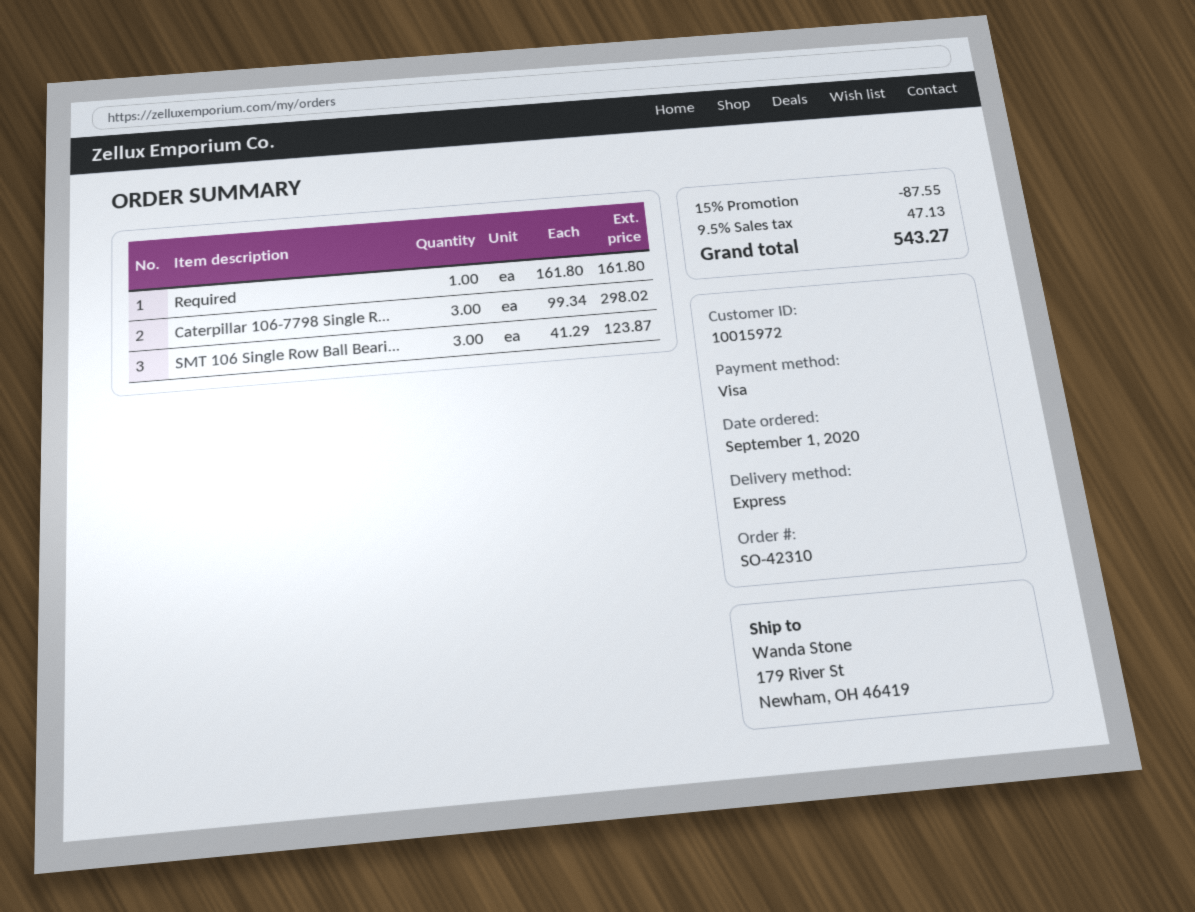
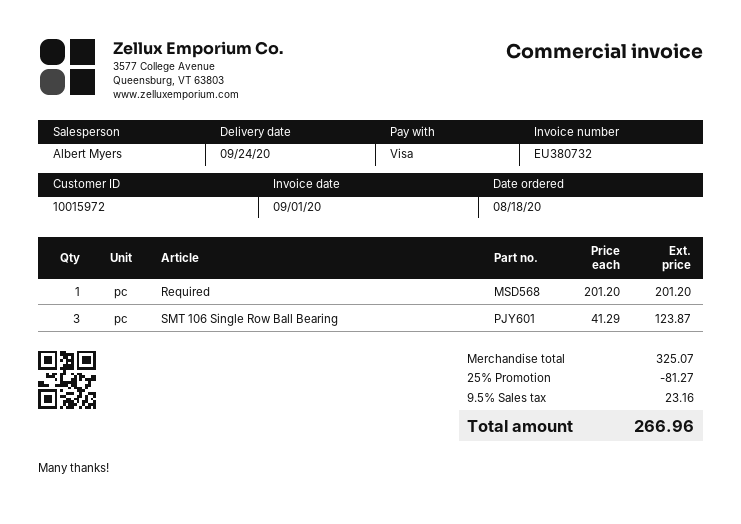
order date: 2020-09-01 -> 2020-08-18
Required: 1 x 161.80 = 161.80 -> 1 x 201.20 = 201.20
Caterpillar 106-7798 Single R...: 3 x 99.34 = 298.02 -> none
discount: 15% = 87.55 -> 25% = 81.27
tax: 9.5% = 47.13 -> 9.5% = 23.16
total: 543.27 -> 266.96

